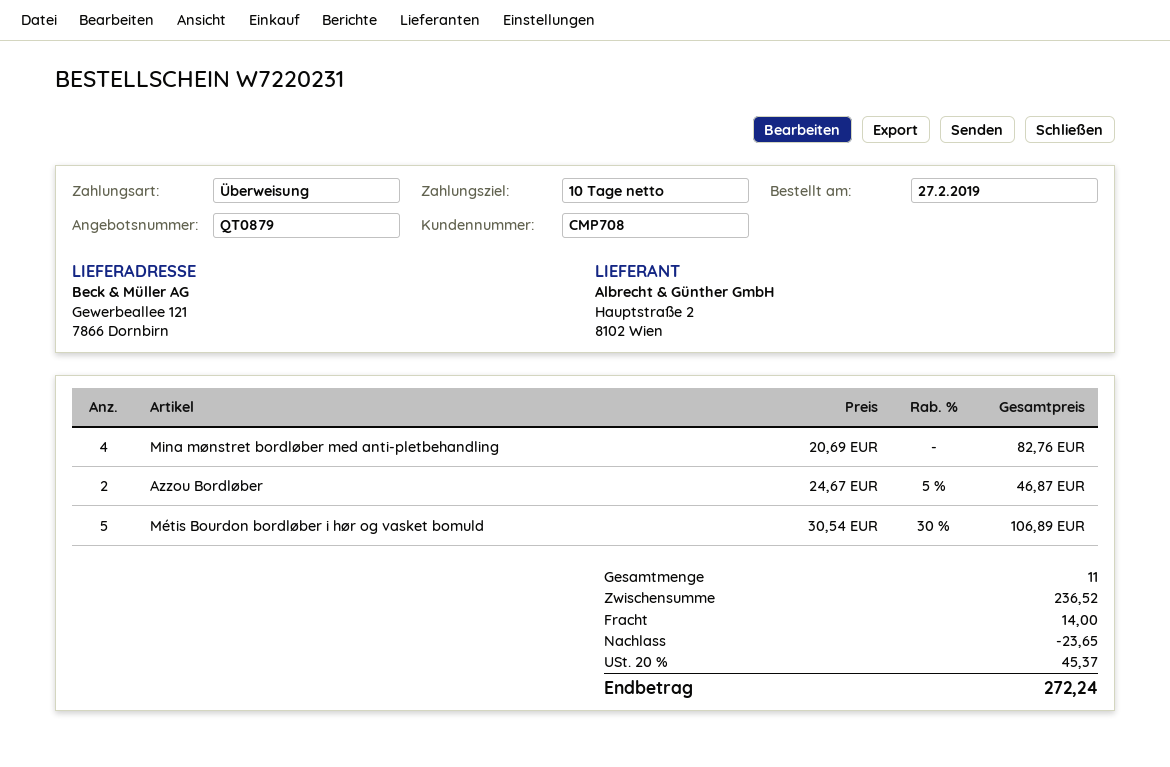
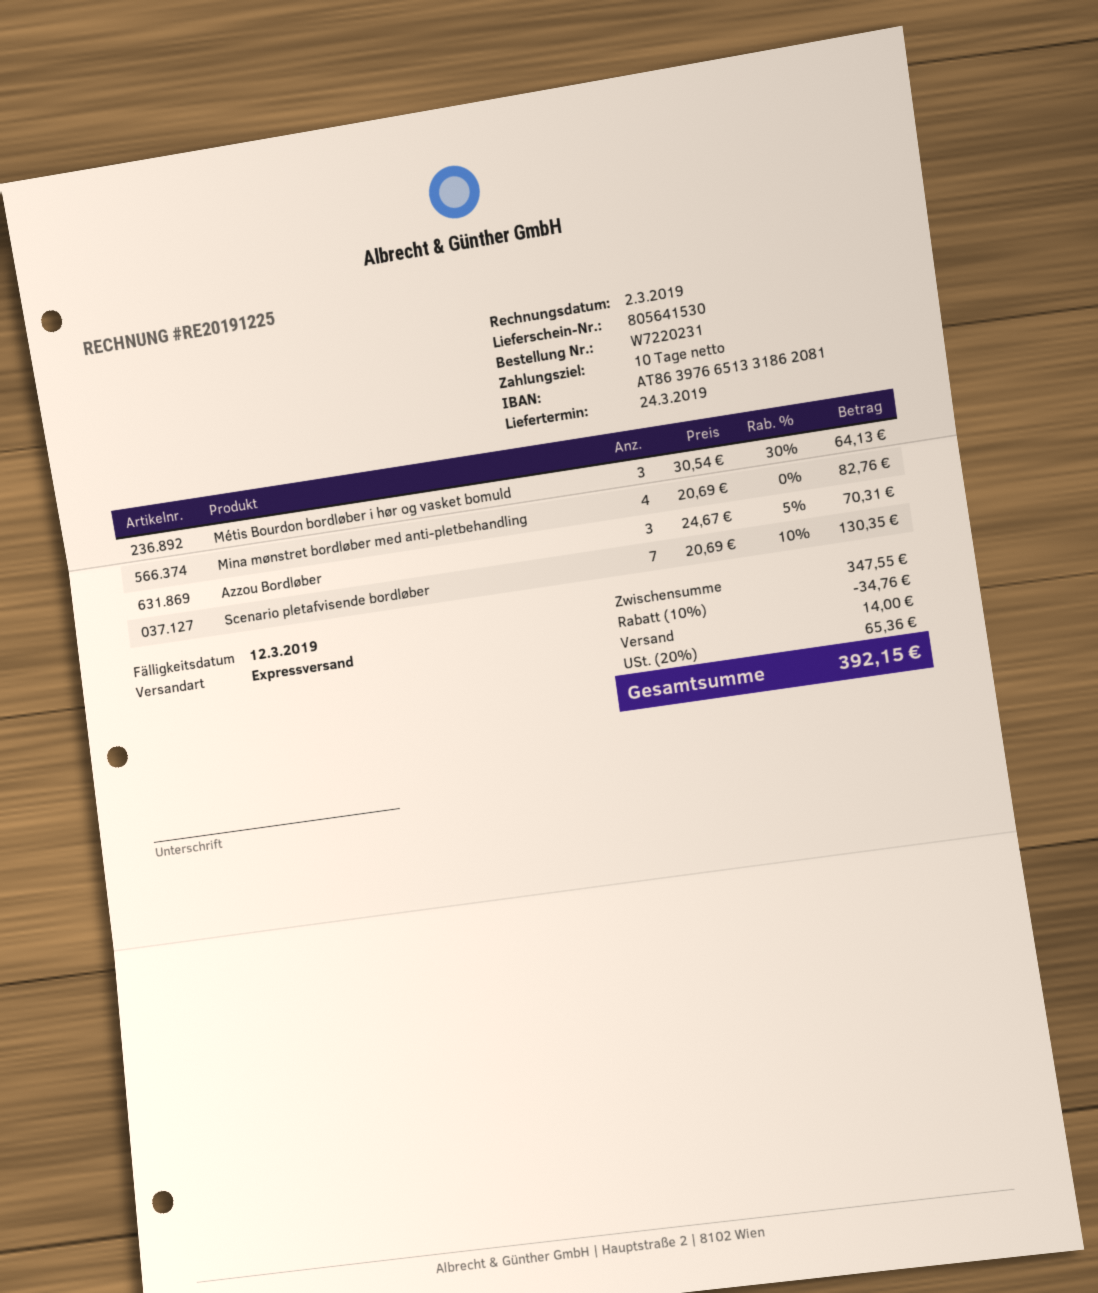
Azzou Bordløber: 2 x 24.67 - 5% = 46.87 -> 3 x 24.67 - 5% = 70.31
Métis Bourdon bordløber i hør og vasket bomuld: 5 x 30.54 - 30% = 106.89 -> 3 x 30.54 - 30% = 64.13
Scenario pletafvisende bordløber: none -> 7 x 20.69 - 10% = 130.35
subtotal: 236.52 -> 347.55
discount: 23.65 -> 34.76
tax: 20% = 45.37 -> 20% = 65.36
total: 272.24 -> 392.15

